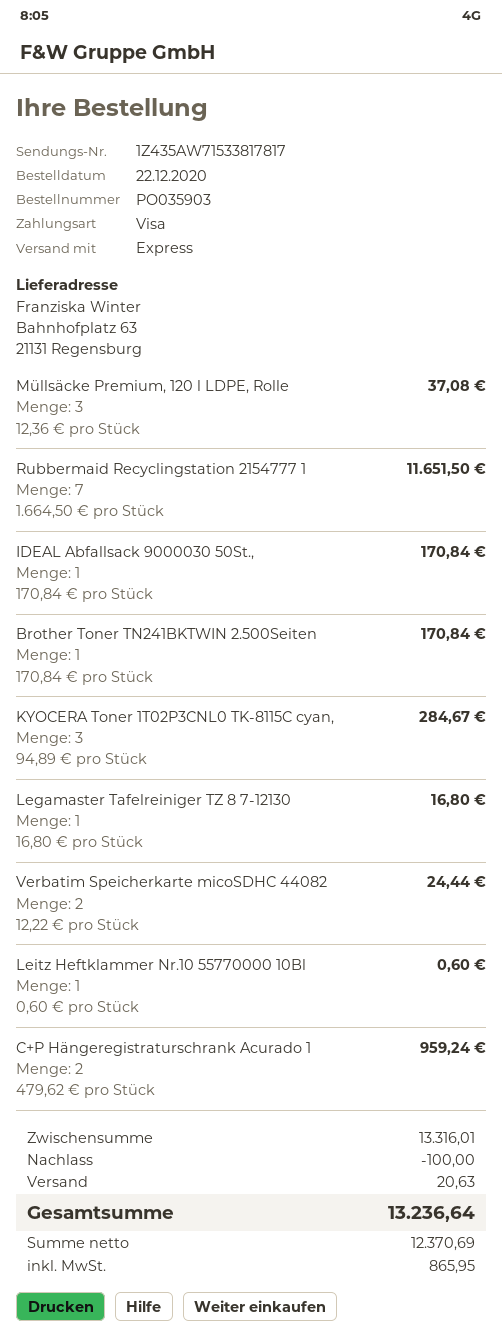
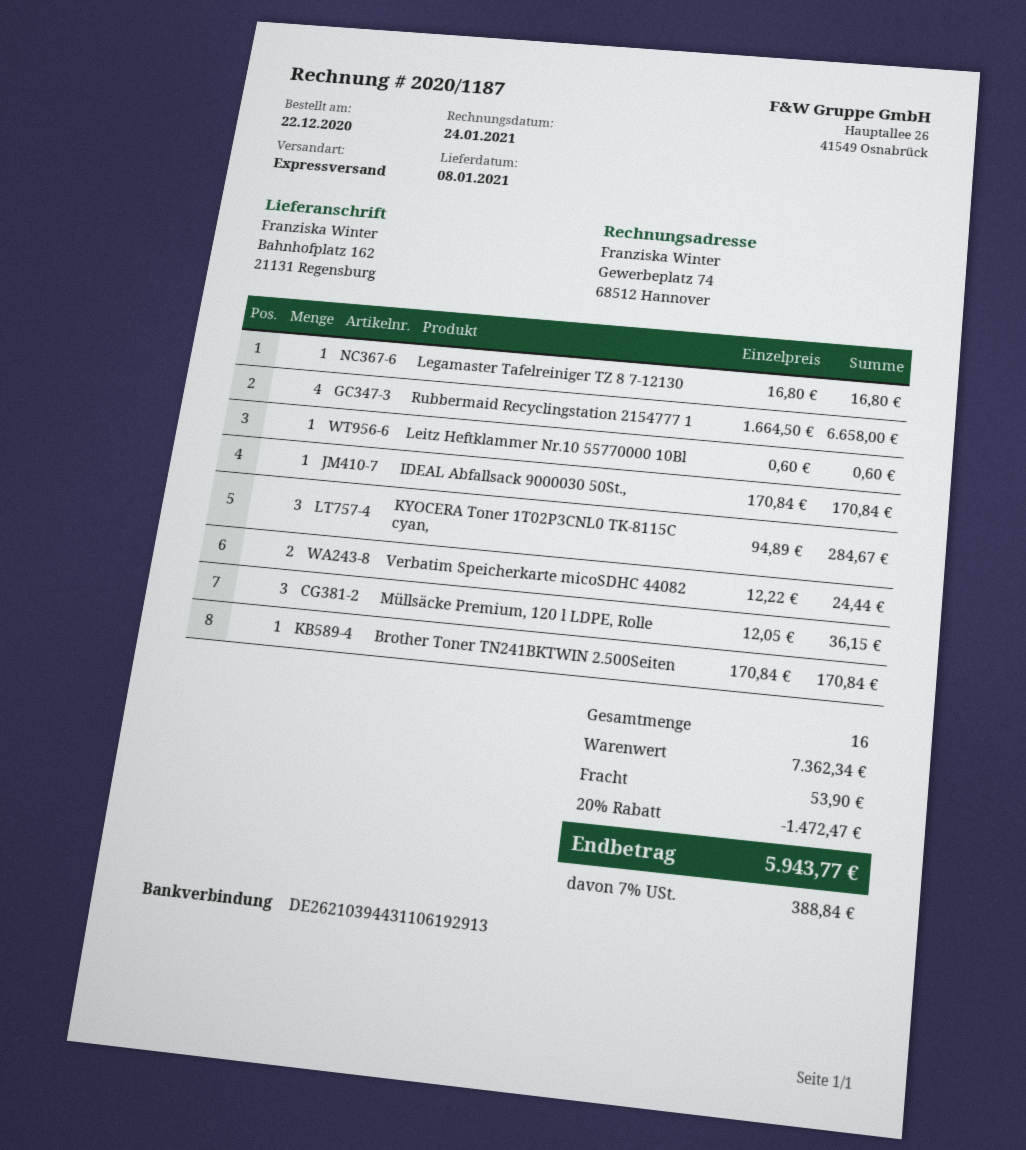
ship to: Bahnhofplatz 63, 21131 Regensburg -> Bahnhofplatz 162, 21131 Regensburg
Müllsäcke Premium, 120 l LDPE, Rolle: 3 x 12.36 = 37.08 -> 3 x 12.05 = 36.15
Rubbermaid Recyclingstation 2154777 1: 7 x 1664.50 = 11651.50 -> 4 x 1664.50 = 6658.00
C+P Hängeregistraturschrank Acurado 1: 2 x 479.62 = 959.24 -> none
subtotal: 13316.01 -> 7362.34
discount: 100.00 -> 1472.47
shipping: 20.63 -> 53.90
tax: 865.95 -> 388.84
total: 13236.64 -> 5943.77

